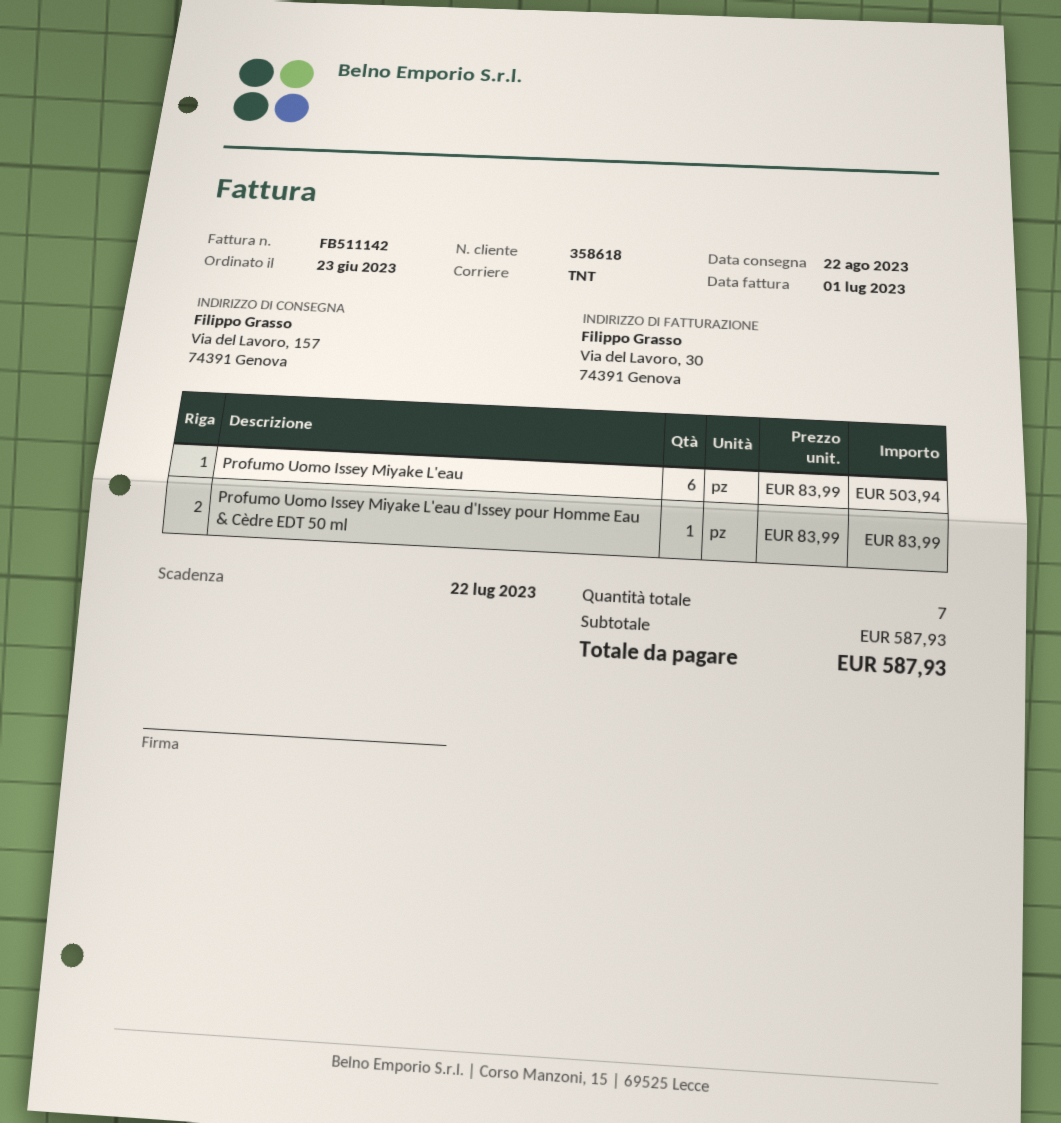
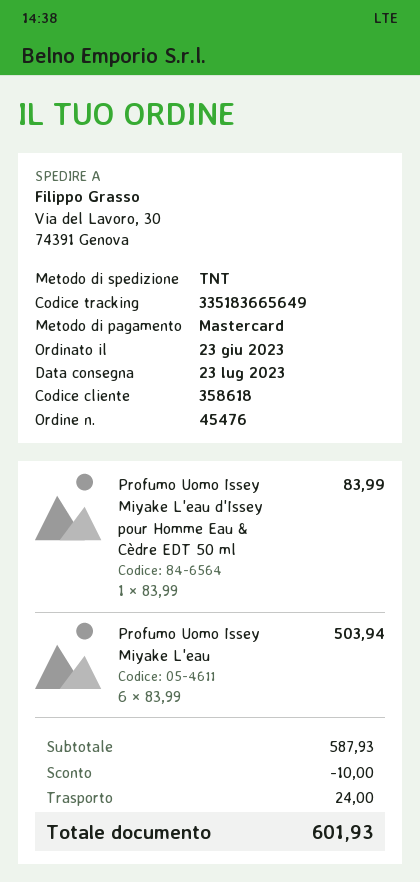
delivery date: 2023-08-22 -> 2023-07-23
ship to: Via del Lavoro, 157, 74391 Genova -> Via del Lavoro, 30, 74391 Genova
discount: none -> 10.00
shipping: none -> 24.00
total: 587.93 -> 601.93

